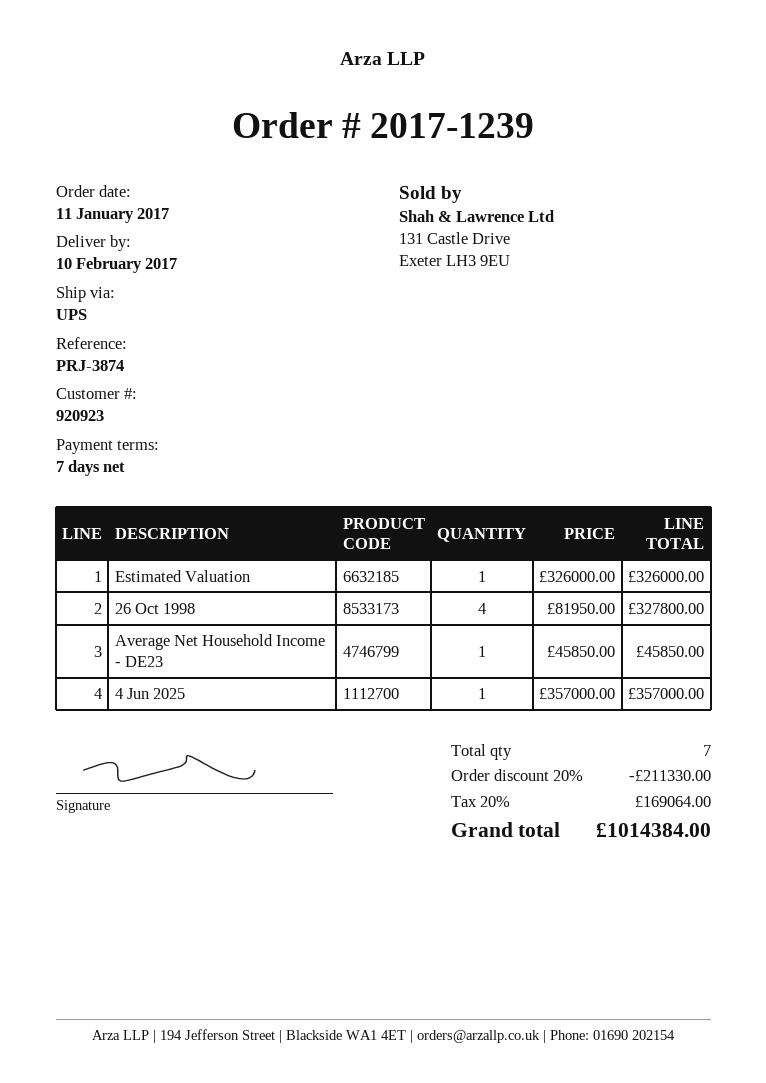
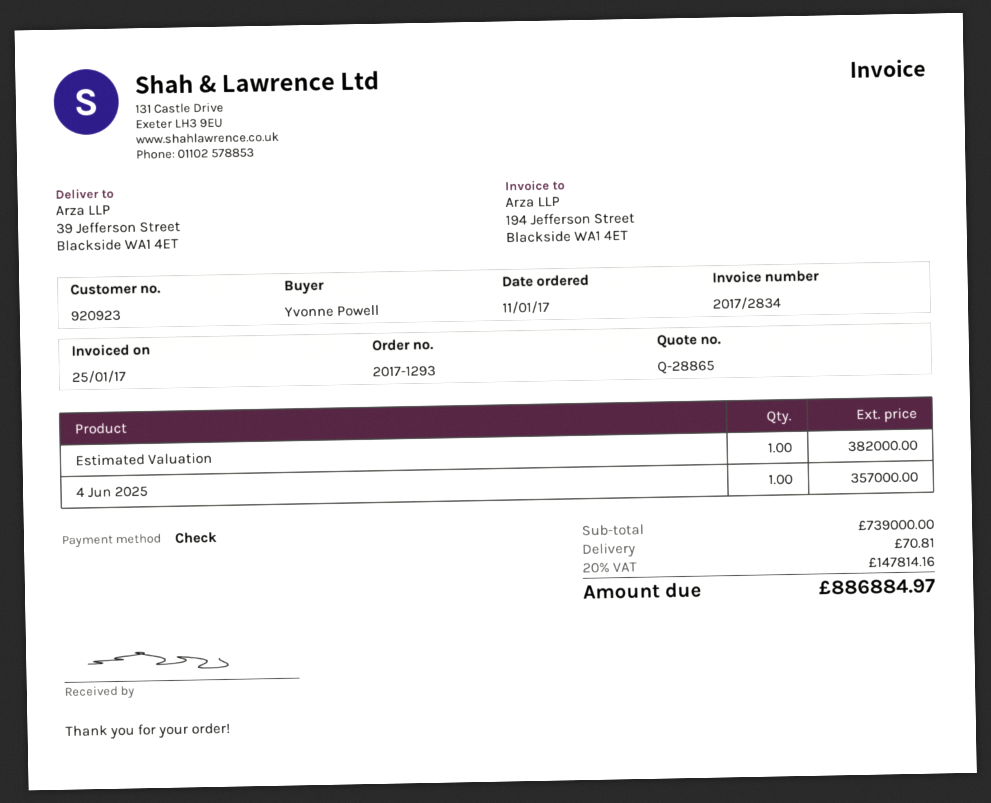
order number: 2017-1239 -> 2017-1293
Estimated Valuation: 1 for 326000.00 -> 1 for 382000.00
26 Oct 1998: 4 for 327800.00 -> none
Average Net Household Income - DE23: 1 for 45850.00 -> none
discount: 20% = 211330.00 -> none
shipping: none -> 70.81
tax: 20% = 169064.00 -> 20% = 147814.16
total: 1014384.00 -> 886884.97

